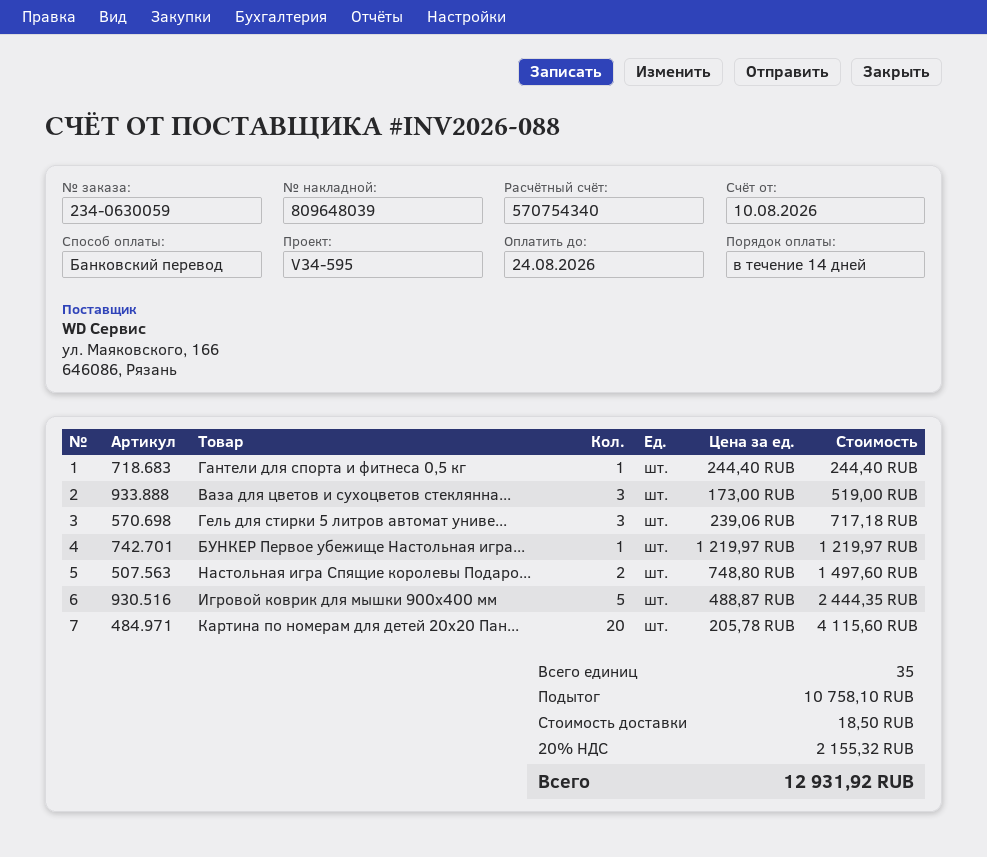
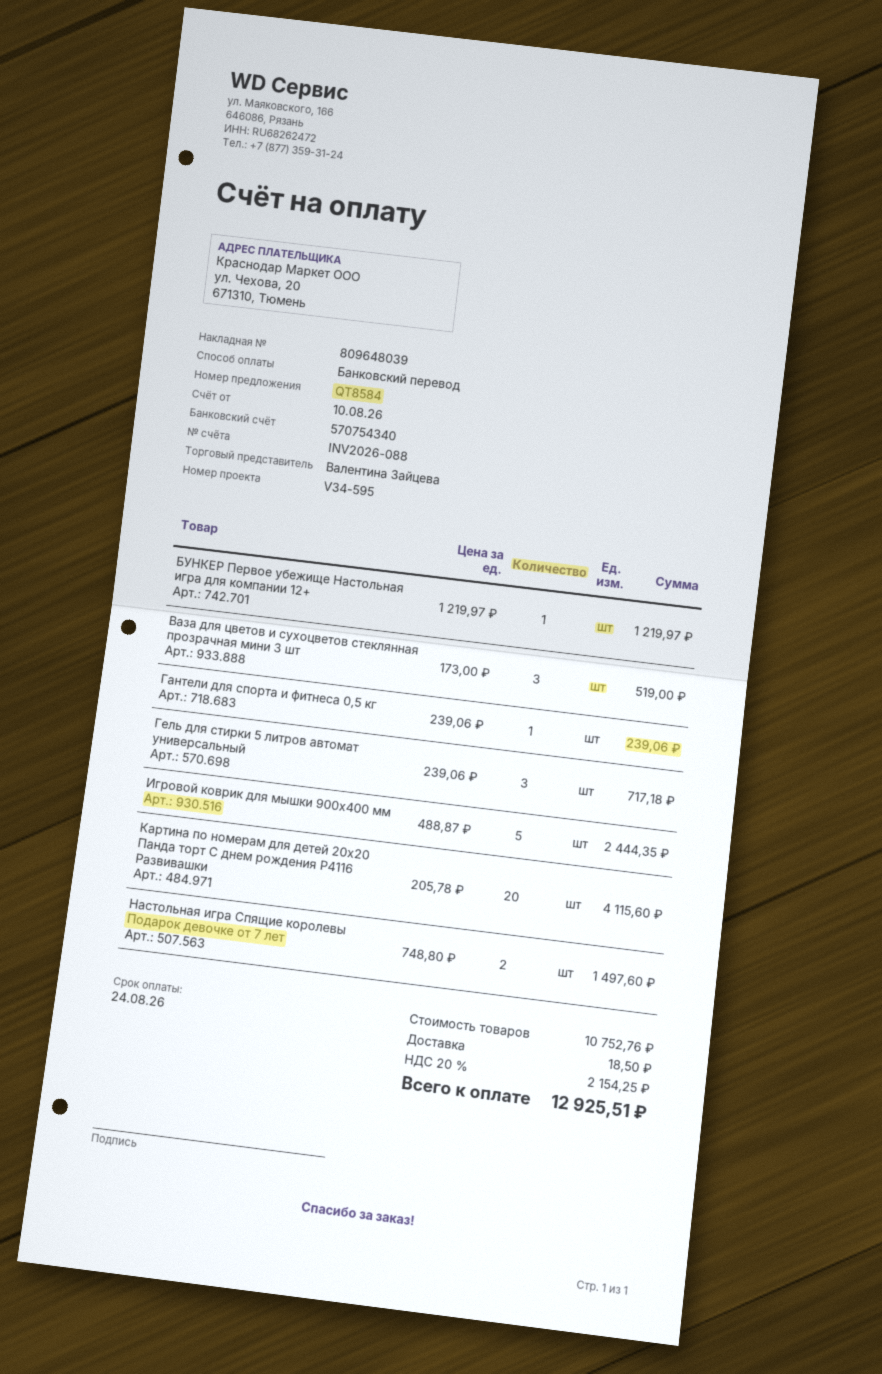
Гантели для спорта и фитнеса 0,5 кг: 1 x 244.40 = 244.40 -> 1 x 239.06 = 239.06
subtotal: 10758.10 -> 10752.76
tax: 20% = 2155.32 -> 20% = 2154.25
total: 12931.92 -> 12925.51

